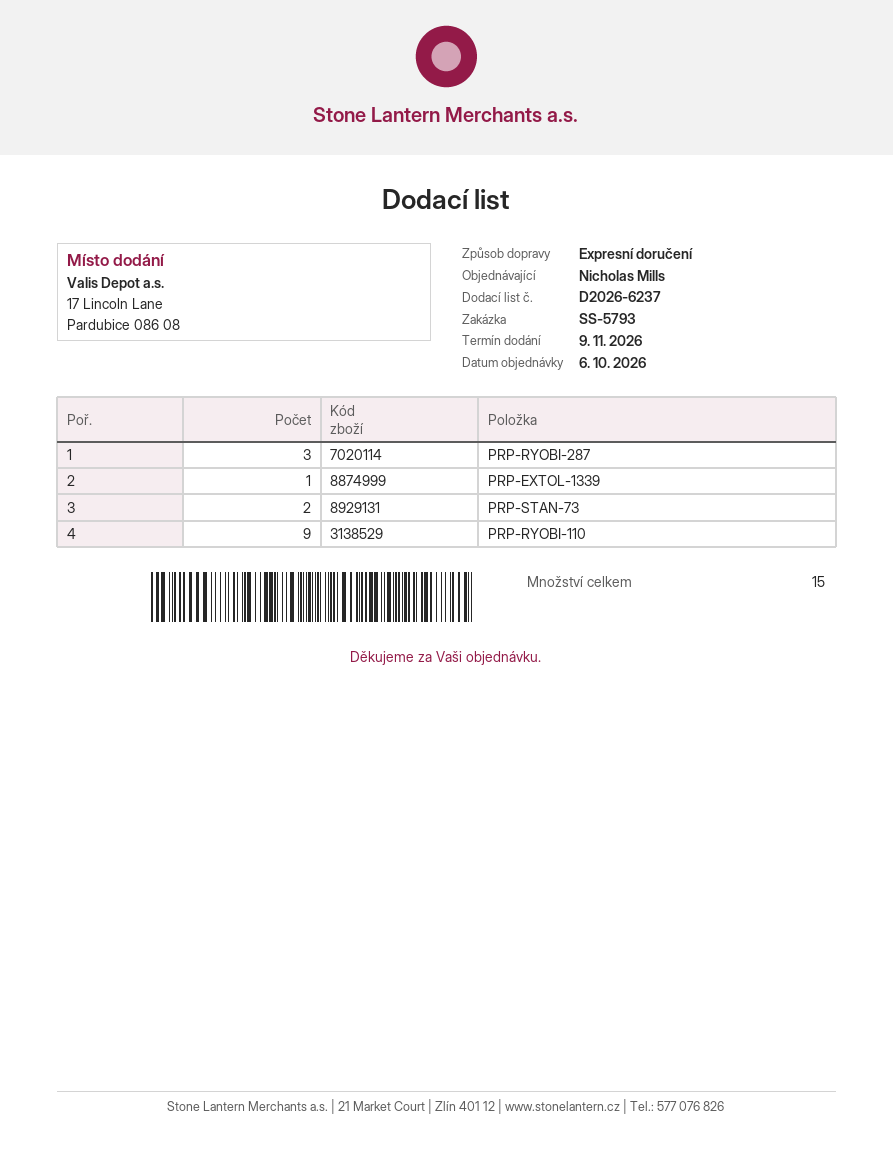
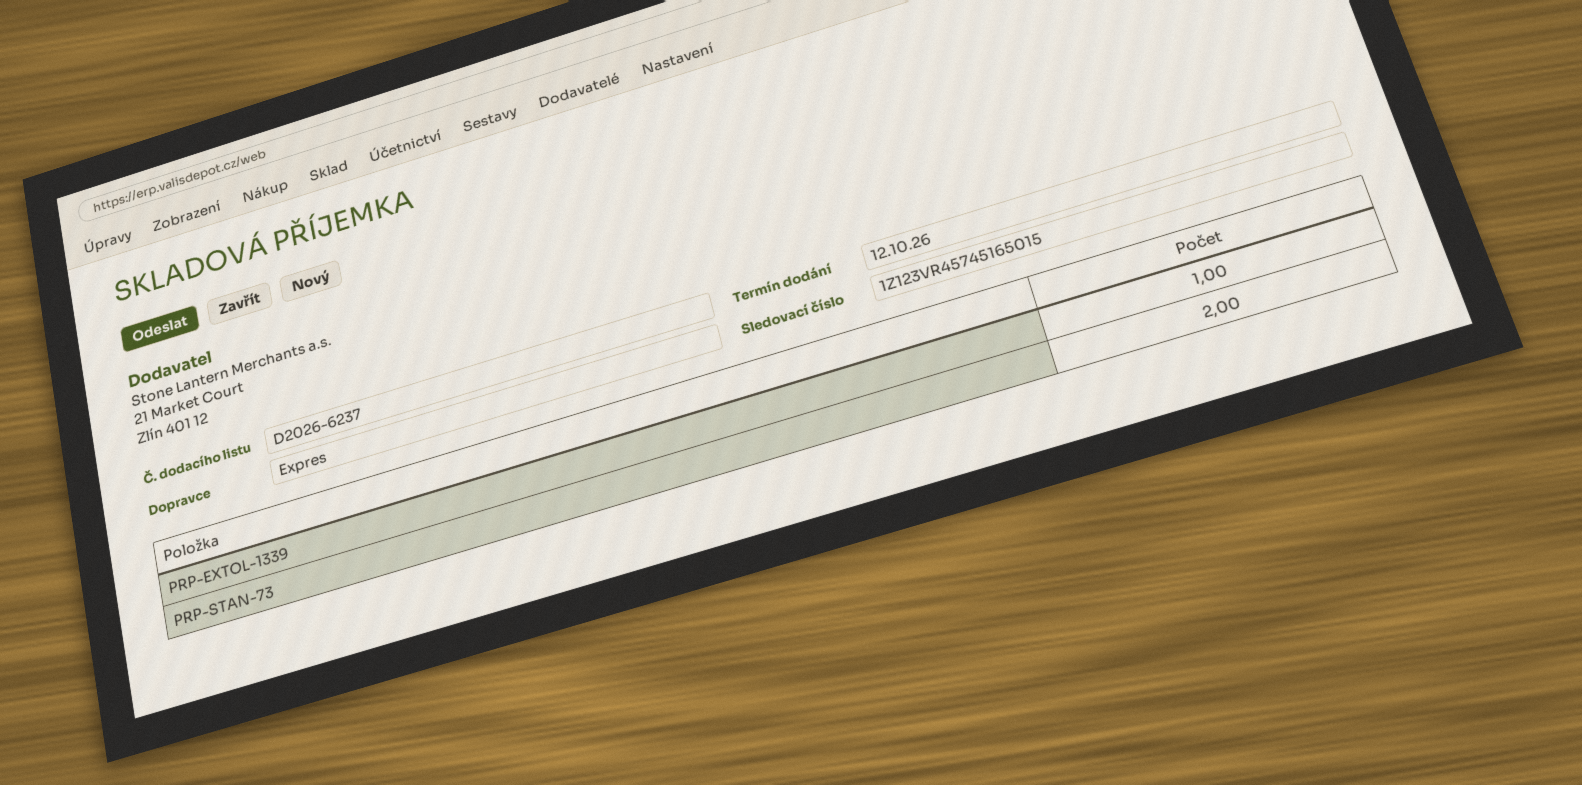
delivery date: 2026-11-09 -> 2026-10-12
PRP-RYOBI-287: 3 -> none
PRP-RYOBI-110: 9 -> none

